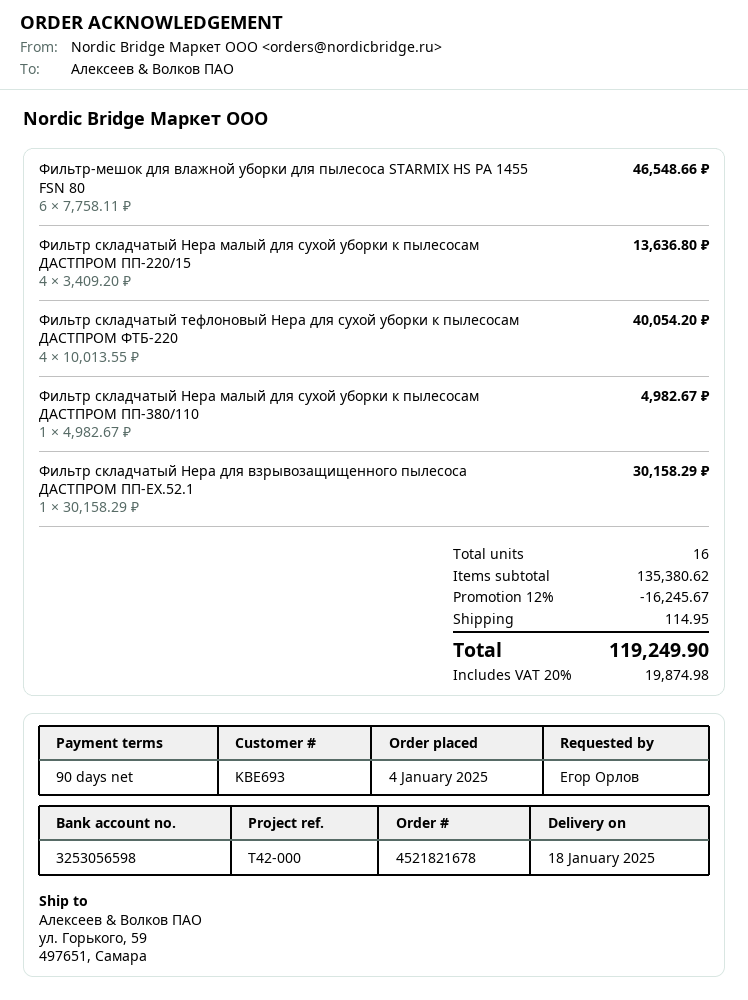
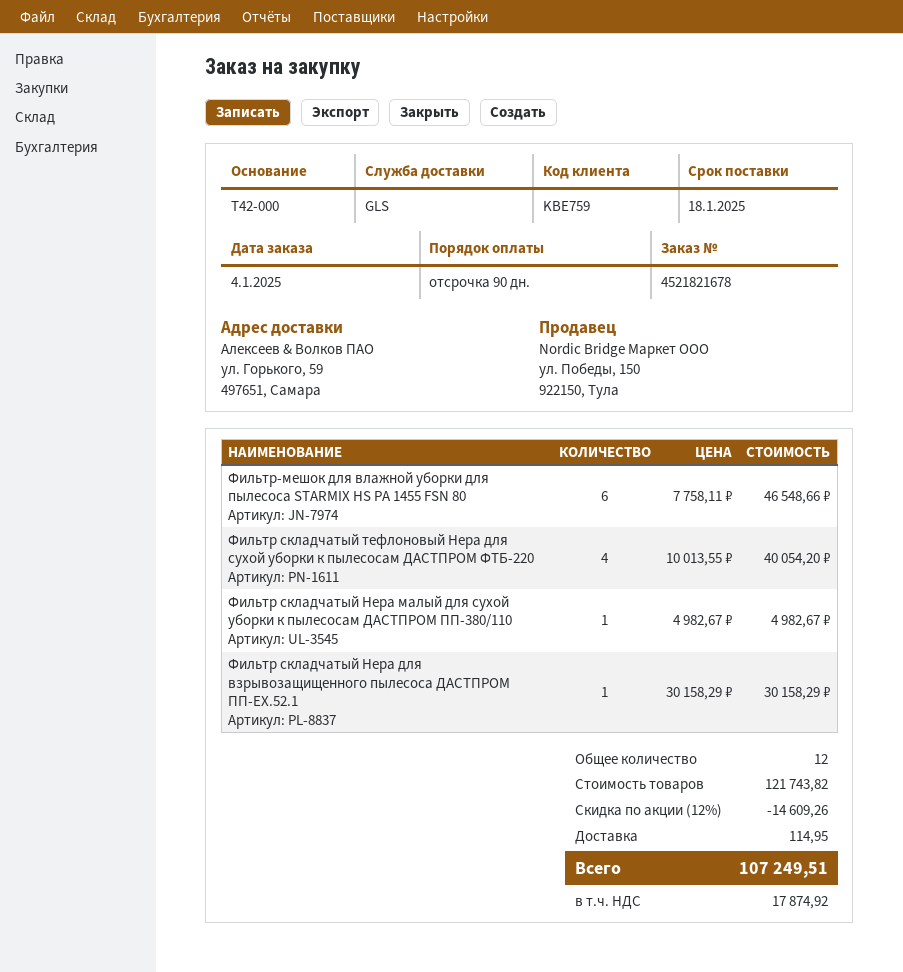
customer number: KBE693 -> KBE759
Фильтр складчатый Hepa малый для сухой уборки к пылесосам ДАСТПРОМ ПП-220/15: 4 x 3409.20 = 13636.80 -> none
total quantity: 16 -> 12
subtotal: 135380.62 -> 121743.82
discount: 12% = 16245.67 -> 12% = 14609.26
tax: 19874.98 -> 17874.92
total: 119249.90 -> 107249.51

